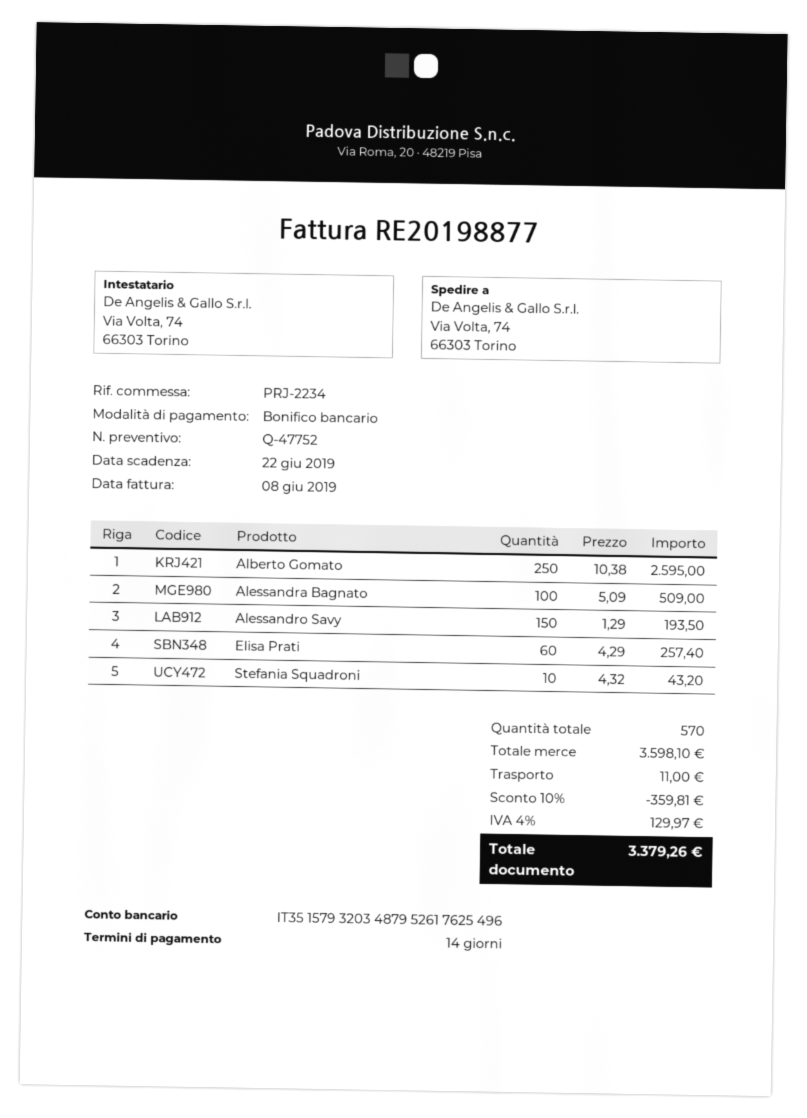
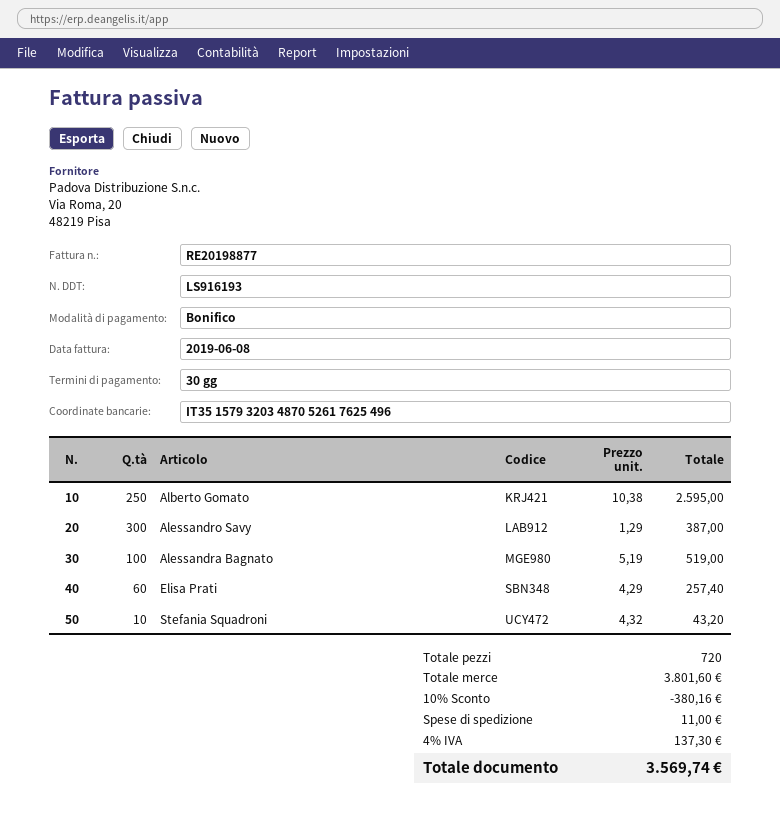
payment terms: 14 days -> 30 days
bank account: IT3515793203487952617625496 -> IT3515793203487052617625496
Alessandra Bagnato: 100 x 5.09 = 509.00 -> 100 x 5.19 = 519.00
Alessandro Savy: 150 x 1.29 = 193.50 -> 300 x 1.29 = 387.00
total quantity: 570 -> 720
subtotal: 3598.10 -> 3801.60
discount: 10% = 359.81 -> 10% = 380.16
tax: 4% = 129.97 -> 4% = 137.30
total: 3379.26 -> 3569.74

